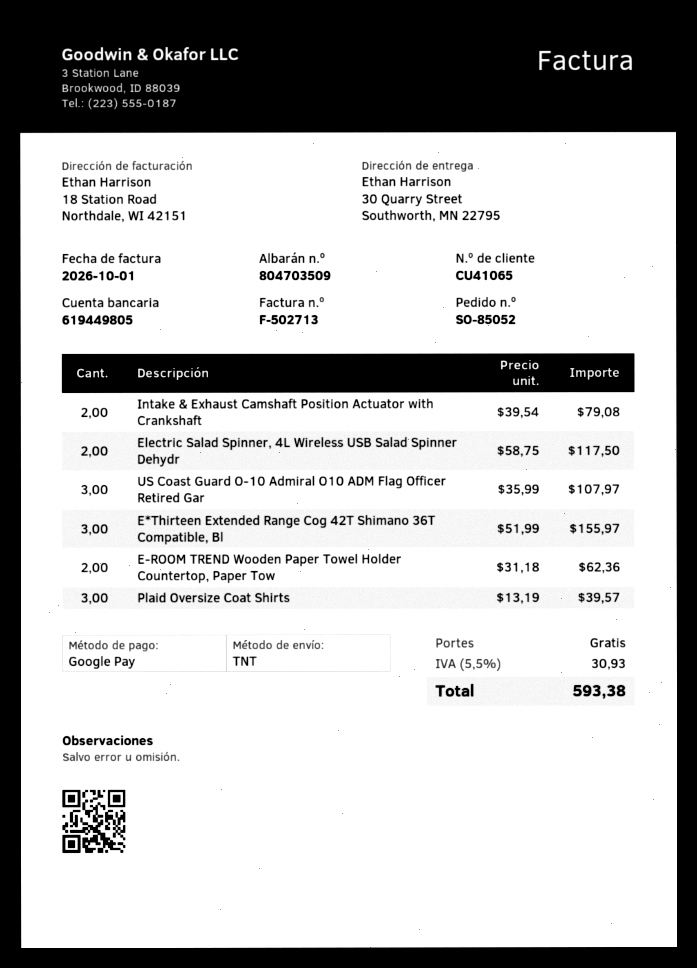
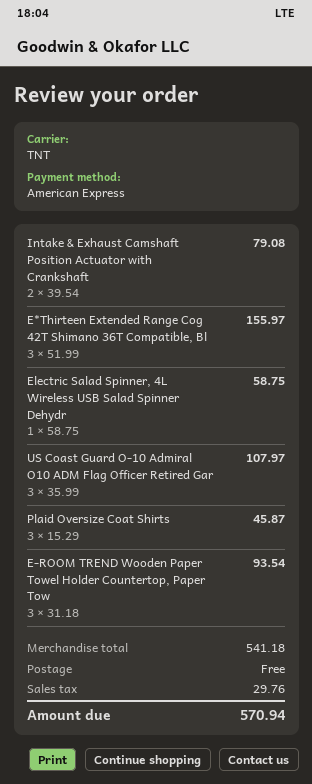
payment method: Google Pay -> American Express
Electric Salad Spinner, 4L Wireless USB Salad Spinner Dehydr: 2 x 58.75 = 117.50 -> 1 x 58.75 = 58.75
E-ROOM TREND Wooden Paper Towel Holder Countertop, Paper Tow: 2 x 31.18 = 62.36 -> 3 x 31.18 = 93.54
Plaid Oversize Coat Shirts: 3 x 13.19 = 39.57 -> 3 x 15.29 = 45.87
tax: 30.93 -> 29.76
total: 593.38 -> 570.94

